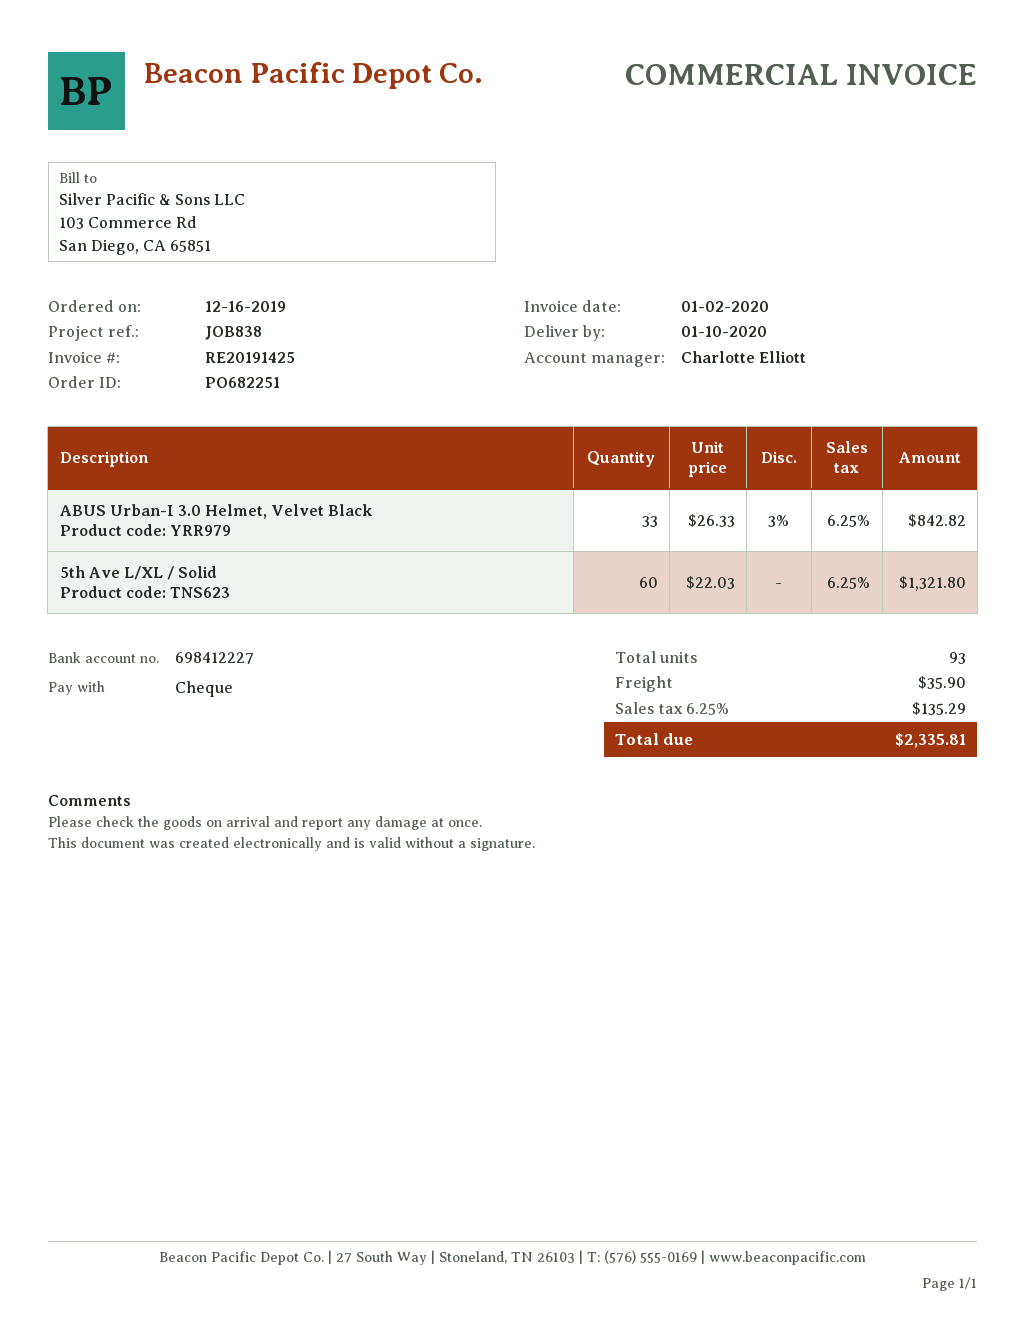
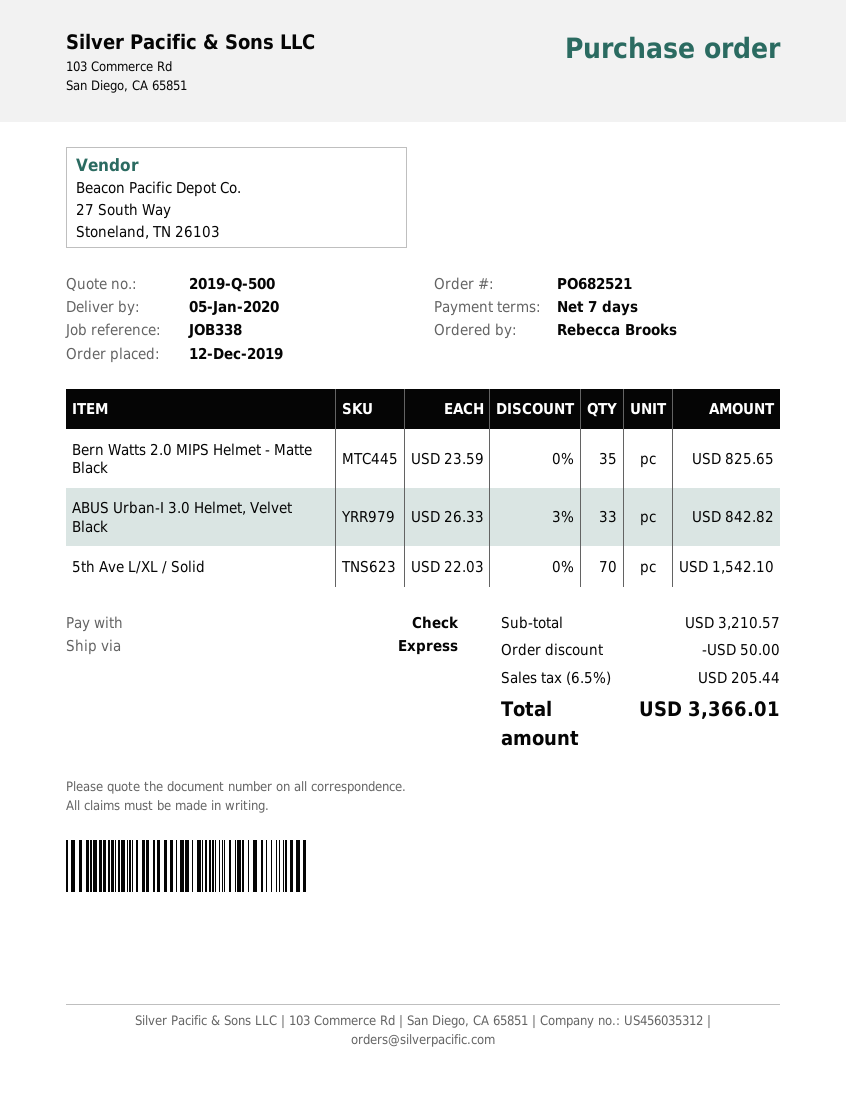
order number: PO682251 -> PO682521
order date: 2019-12-16 -> 2019-12-12
delivery date: 2020-01-10 -> 2020-01-05
reference: JOB838 -> JOB338
5th Ave L/XL / Solid: 60 x 22.03 = 1321.80 -> 70 x 22.03 = 1542.10
Bern Watts 2.0 MIPS Helmet - Matte Black: none -> 35 x 23.59 = 825.65
discount: none -> 50.00
shipping: 35.90 -> none
tax: 6.25% = 135.29 -> 6.5% = 205.44
total: 2335.81 -> 3366.01

